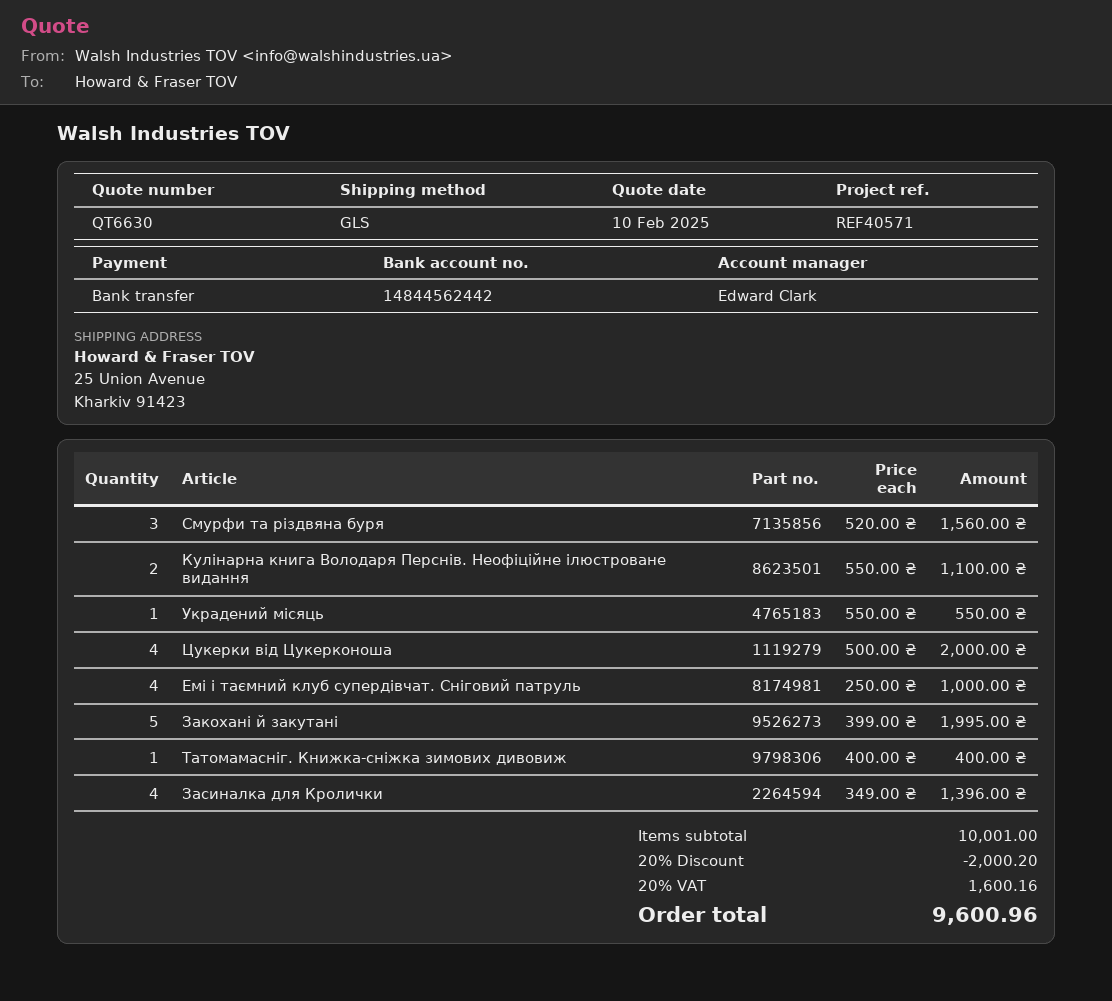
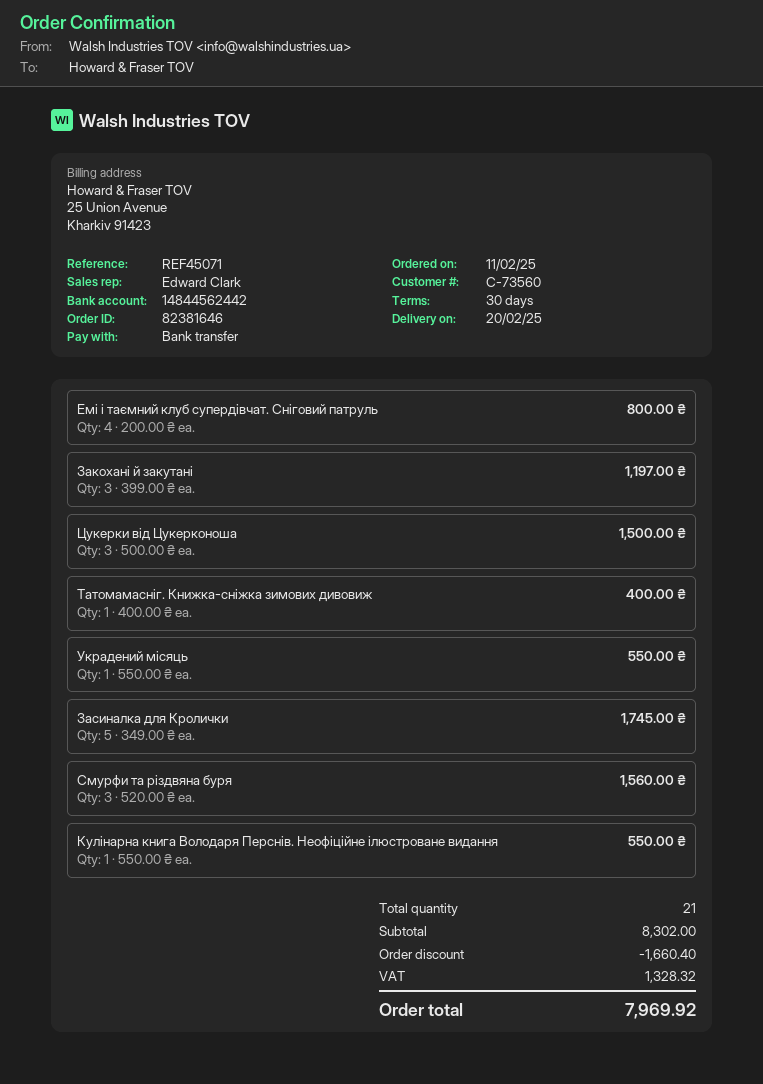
reference: REF40571 -> REF45071
Кулінарна книга Володаря Перснів. Неофіційне ілюстроване видання: 2 x 550.00 = 1100.00 -> 1 x 550.00 = 550.00
Цукерки від Цукерконоша: 4 x 500.00 = 2000.00 -> 3 x 500.00 = 1500.00
Емі і таємний клуб супердівчат. Сніговий патруль: 4 x 250.00 = 1000.00 -> 4 x 200.00 = 800.00
Закохані й закутані: 5 x 399.00 = 1995.00 -> 3 x 399.00 = 1197.00
Засиналка для Кролички: 4 x 349.00 = 1396.00 -> 5 x 349.00 = 1745.00
subtotal: 10001.00 -> 8302.00
discount: 2000.20 -> 1660.40
tax: 1600.16 -> 1328.32
total: 9600.96 -> 7969.92

